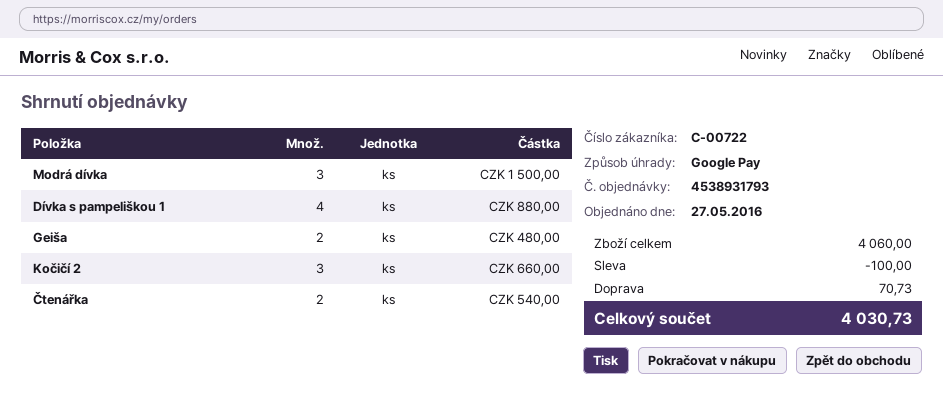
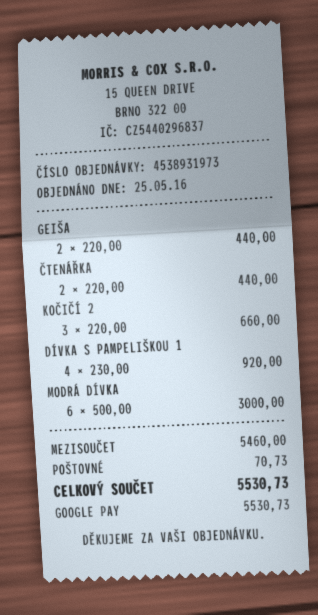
order number: 4538931793 -> 4538931973
order date: 2016-05-27 -> 2016-05-25
Modrá dívka: 3 for 1500.00 -> 6 for 3000.00
Dívka s pampeliškou 1: 4 for 880.00 -> 4 for 920.00
Geiša: 2 for 480.00 -> 2 for 440.00
Čtenářka: 2 for 540.00 -> 2 for 440.00
subtotal: 4060.00 -> 5460.00
discount: 100.00 -> none
total: 4030.73 -> 5530.73

